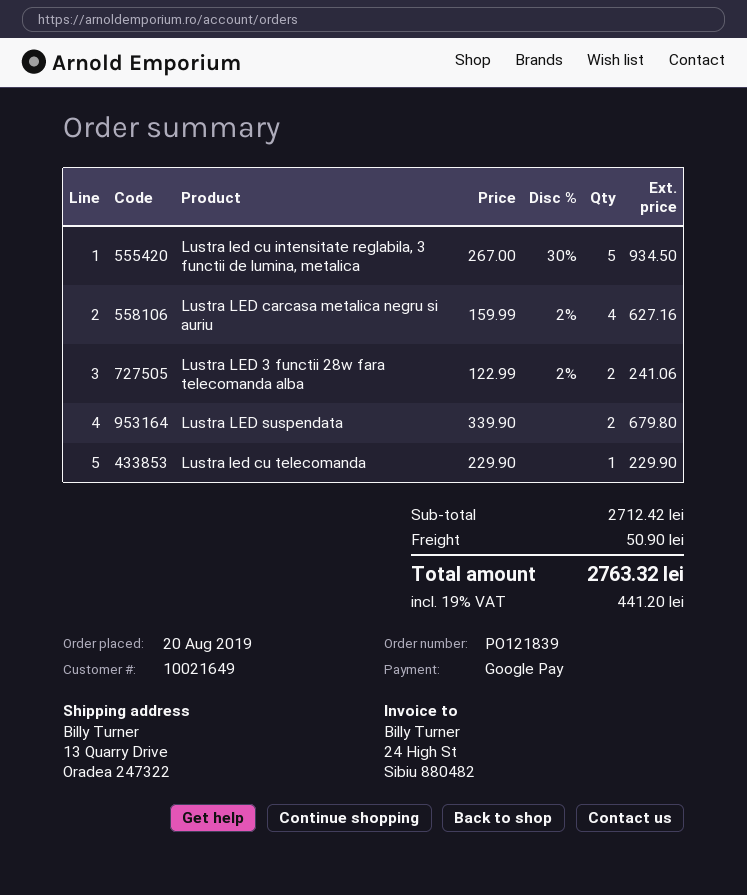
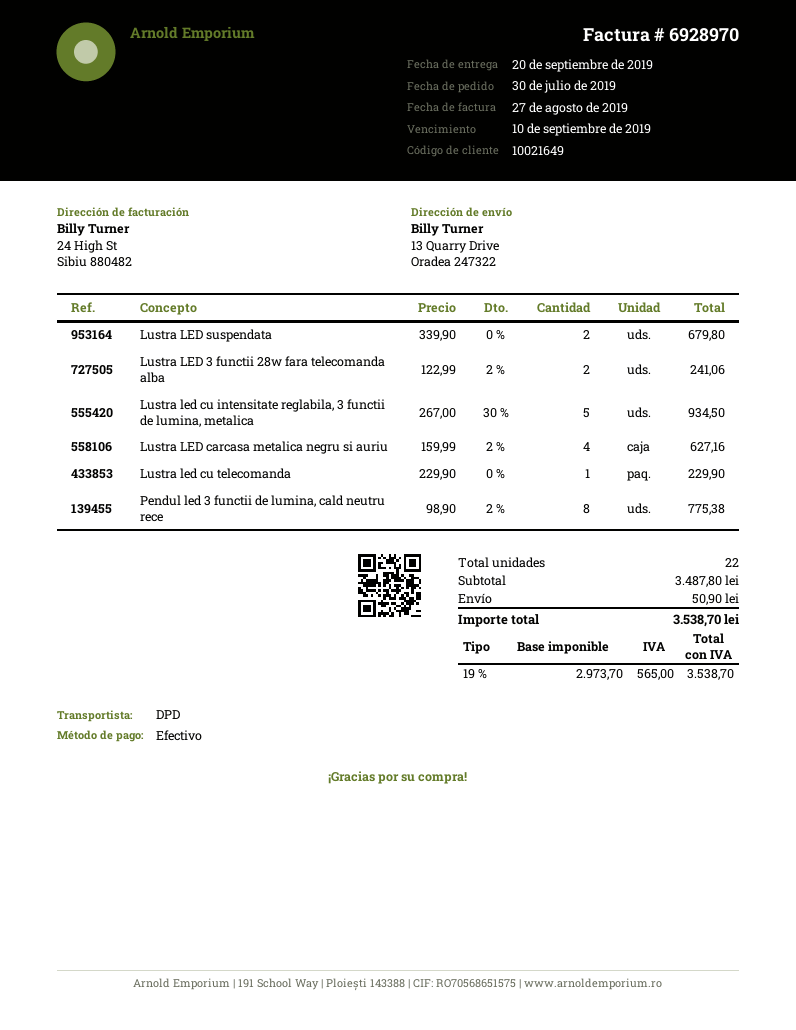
order date: 2019-08-20 -> 2019-07-30
payment method: Google Pay -> cash
Pendul led 3 functii de lumina, cald neutru rece: none -> 8 x 98.90 - 2% = 775.38
subtotal: 2712.42 -> 3487.80
tax: 19% = 441.20 -> 19% = 565.00
total: 2763.32 -> 3538.70

